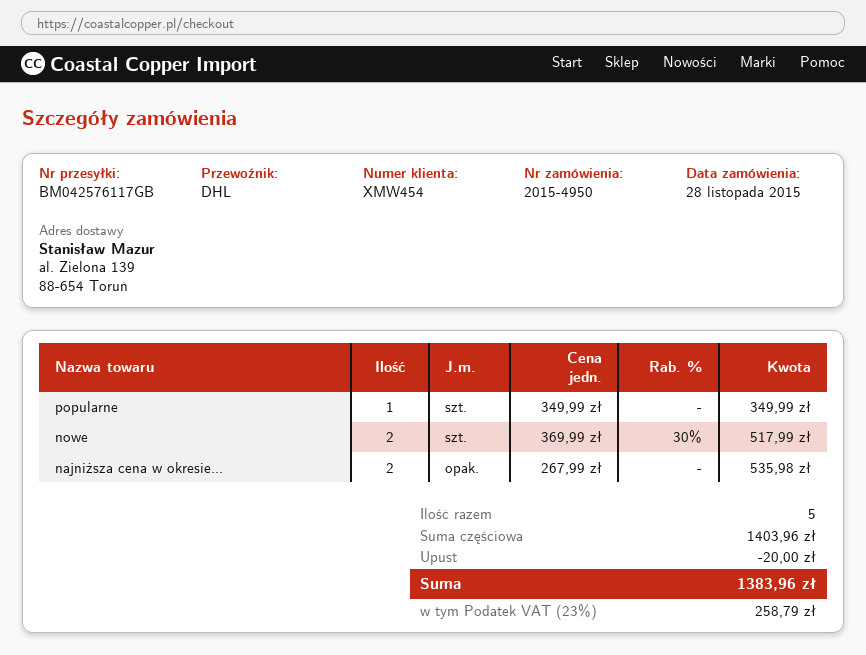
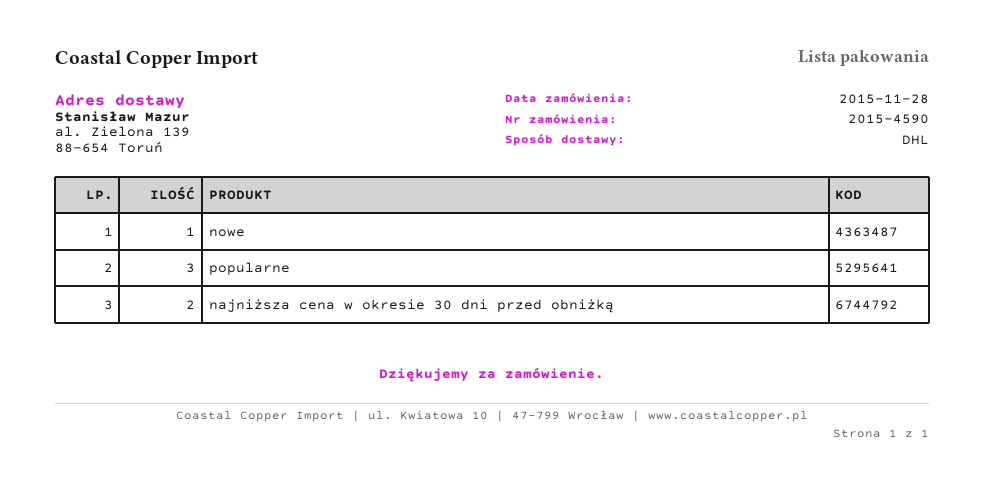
order number: 2015-4950 -> 2015-4590
popularne: 1 -> 3
nowe: 2 -> 1

